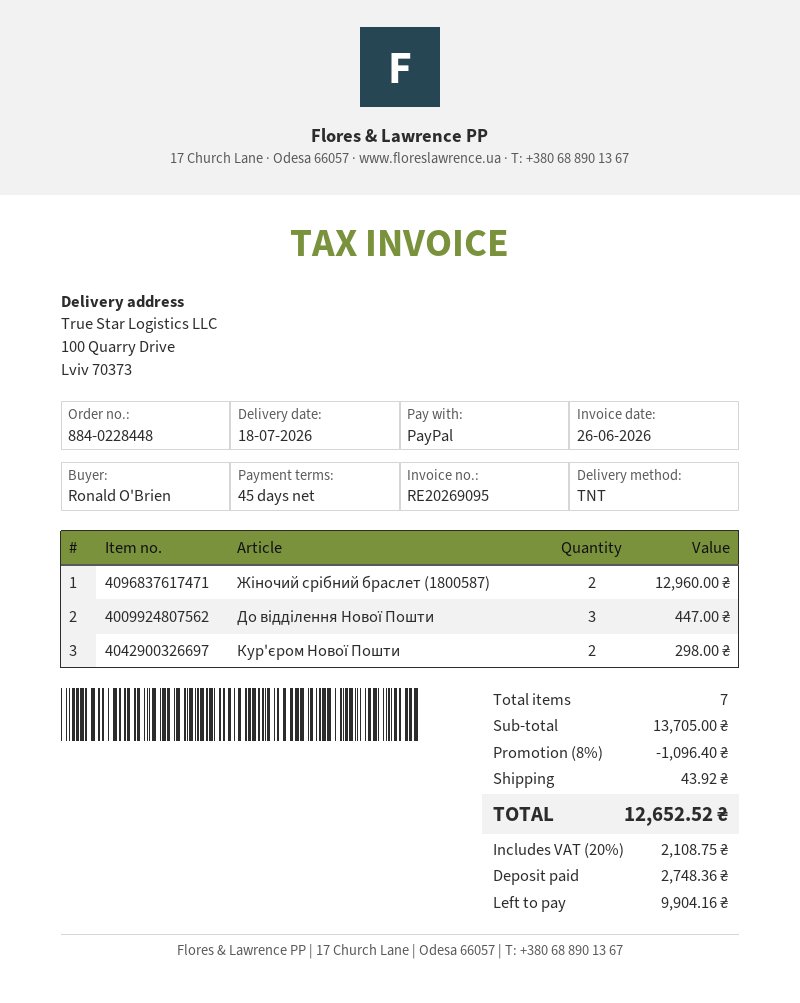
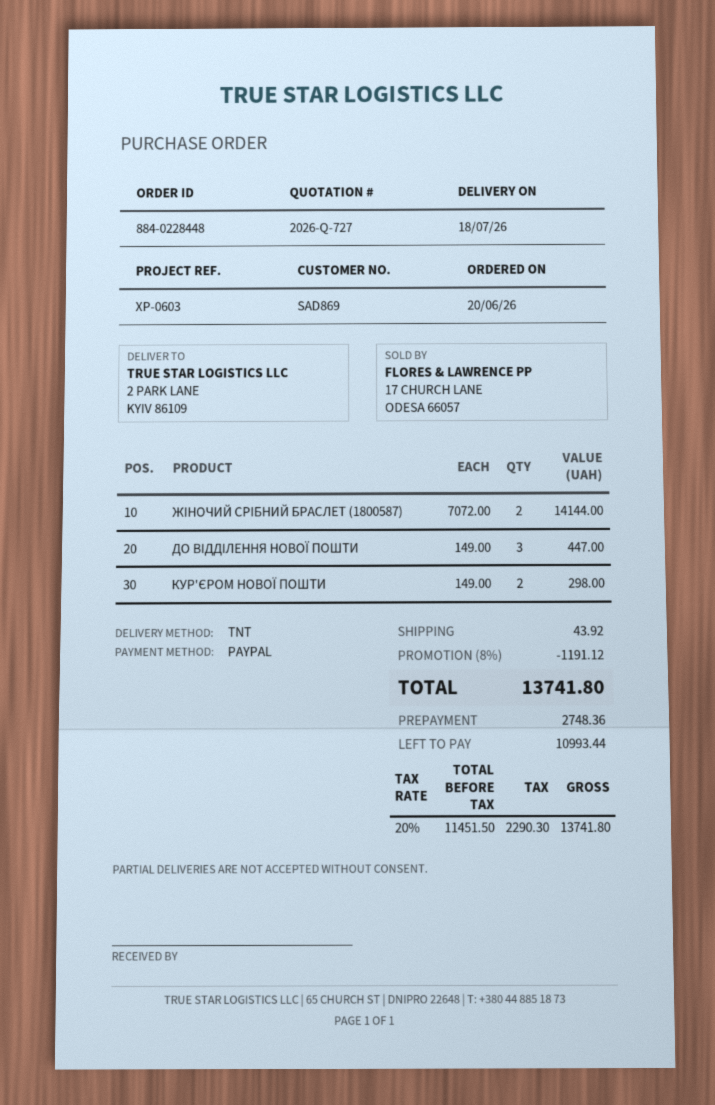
ship to: 100 Quarry Drive, Lviv 70373 -> 2 PARK LANE, KYIV 86109
Жіночий срібний браслет (1800587): 2 for 12960.00 -> 2 for 14144.00
discount: 8% = 1096.40 -> 8% = 1191.12
tax: 20% = 2108.75 -> 20% = 2290.30
total: 12652.52 -> 13741.80
balance: 9904.16 -> 10993.44

